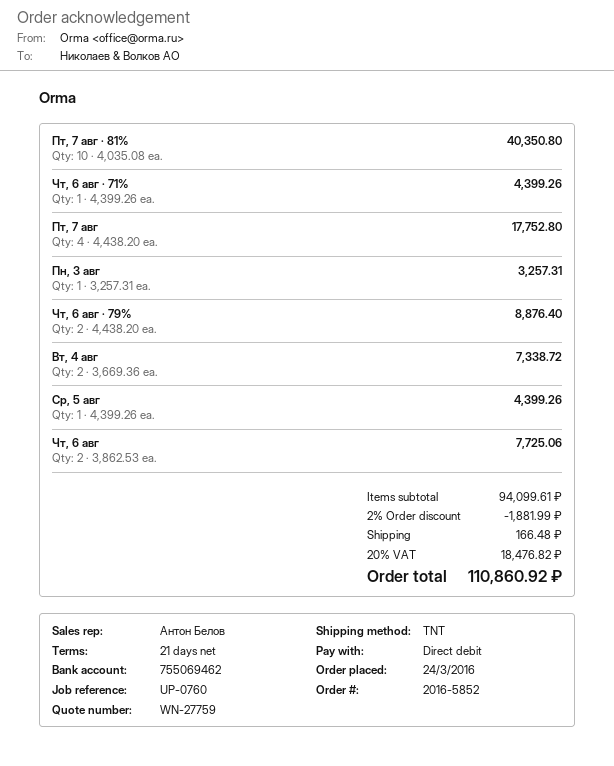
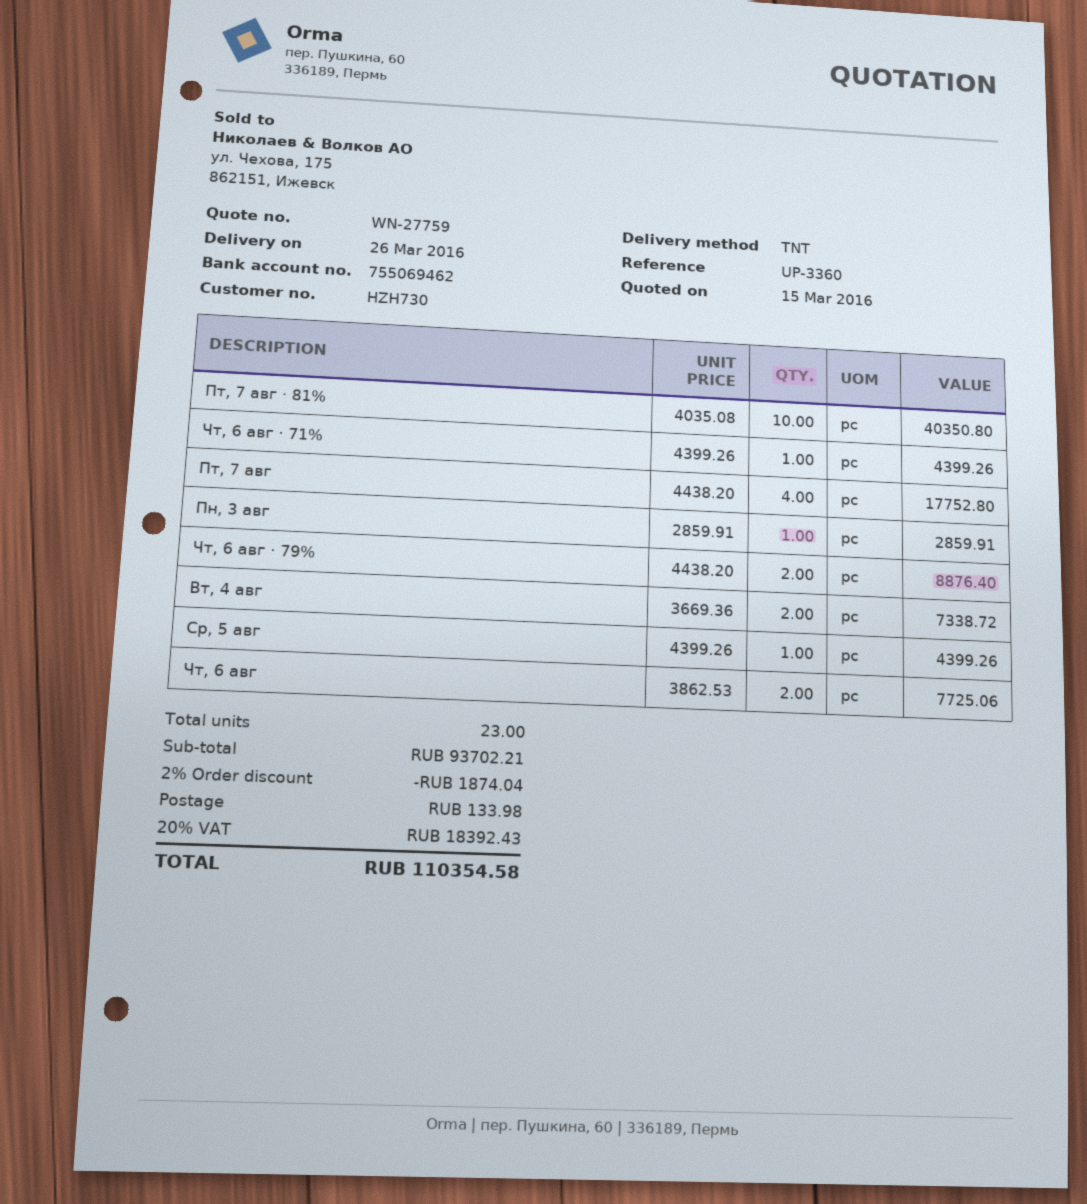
reference: UP-0760 -> UP-3360
Пн, 3 авг: 1 x 3257.31 = 3257.31 -> 1 x 2859.91 = 2859.91
subtotal: 94099.61 -> 93702.21
discount: 2% = 1881.99 -> 2% = 1874.04
shipping: 166.48 -> 133.98
tax: 20% = 18476.82 -> 20% = 18392.43
total: 110860.92 -> 110354.58

